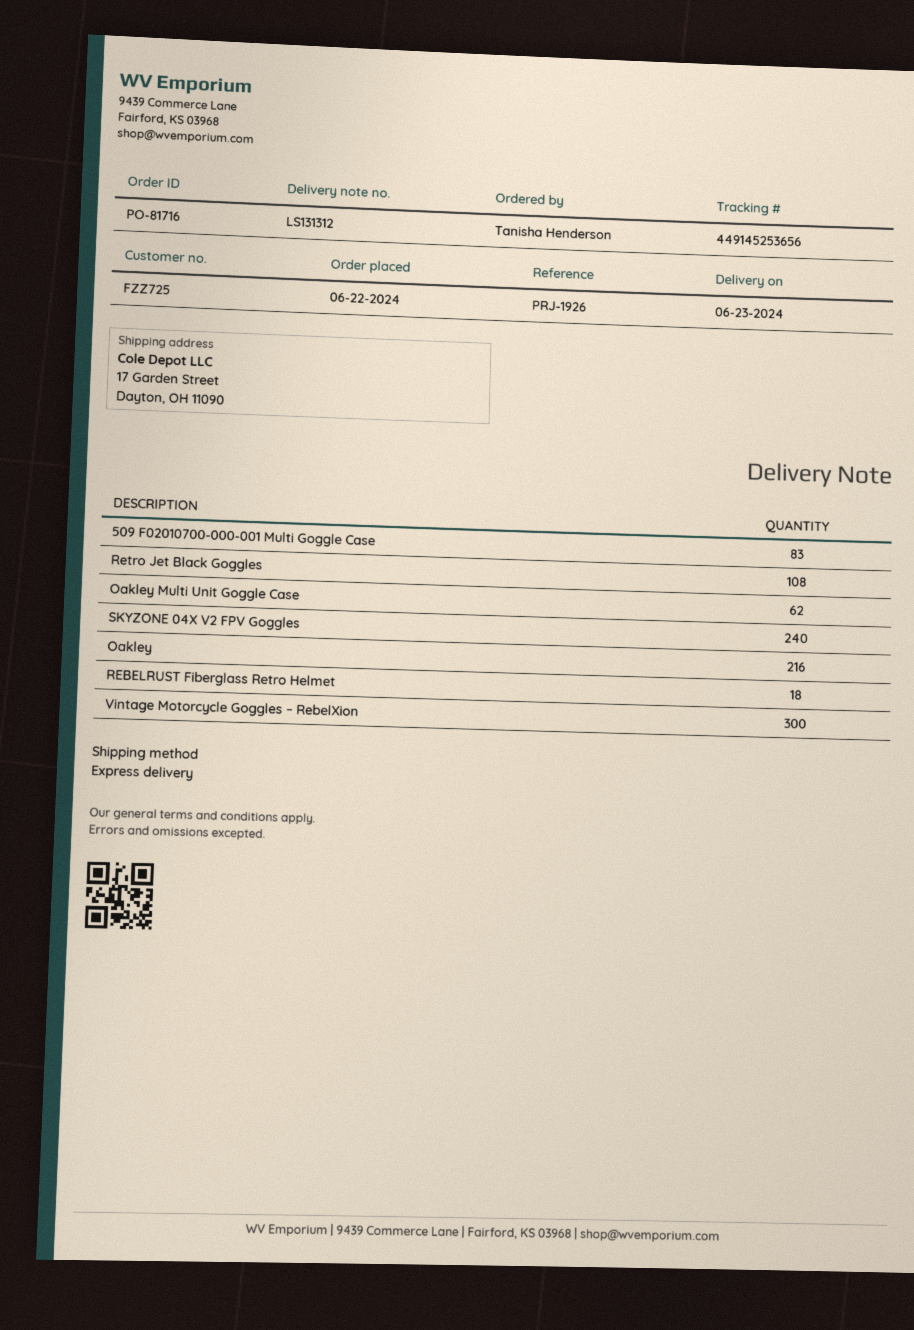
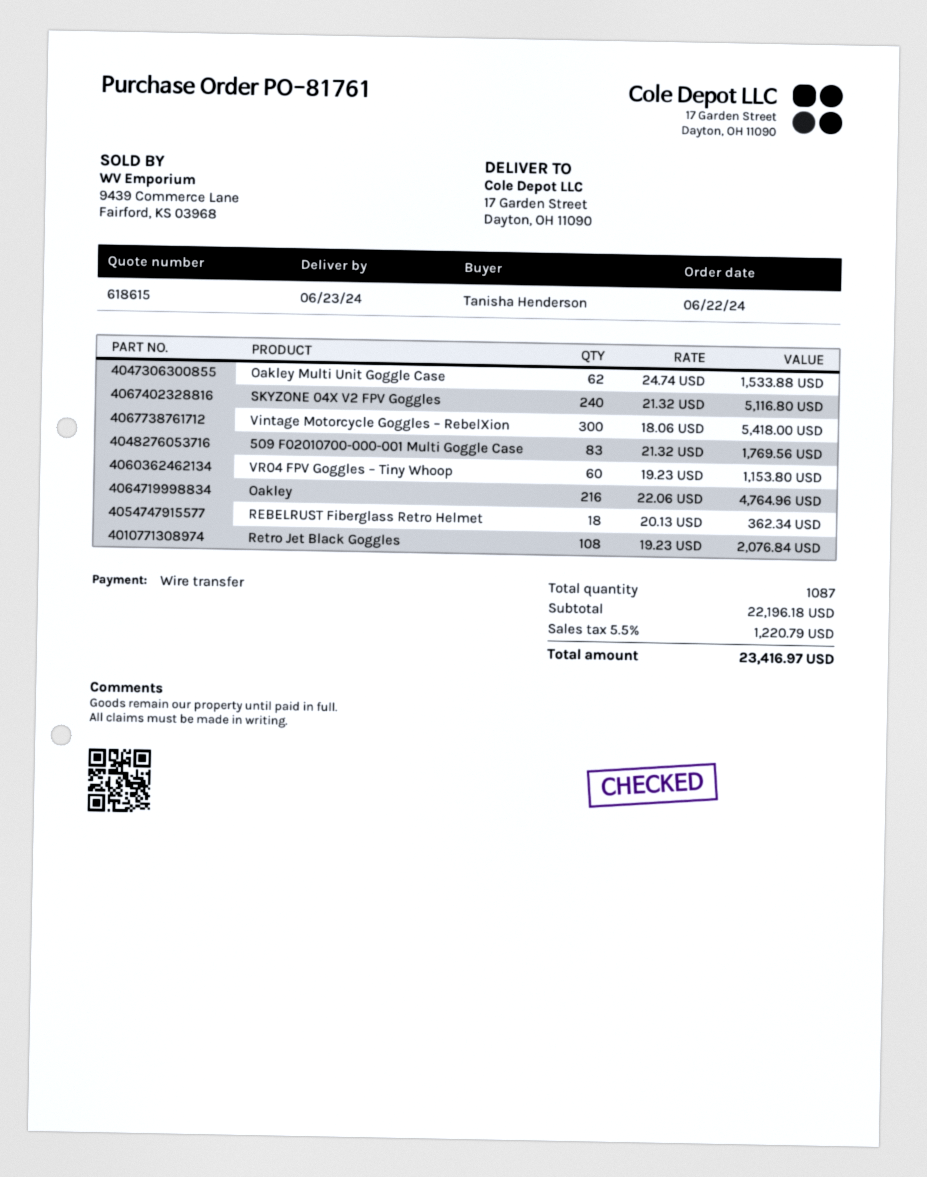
order number: PO-81716 -> PO-81761
VR04 FPV Goggles – Tiny Whoop: none -> 60

